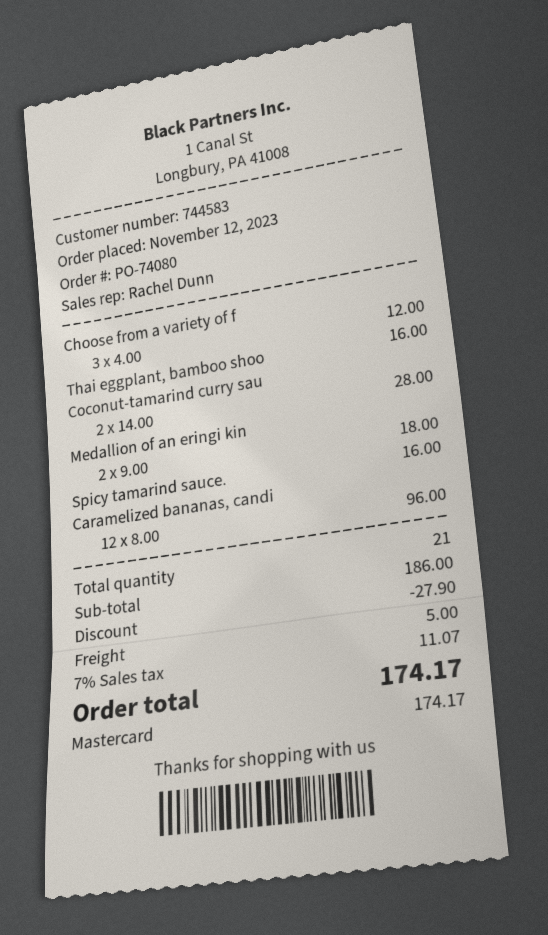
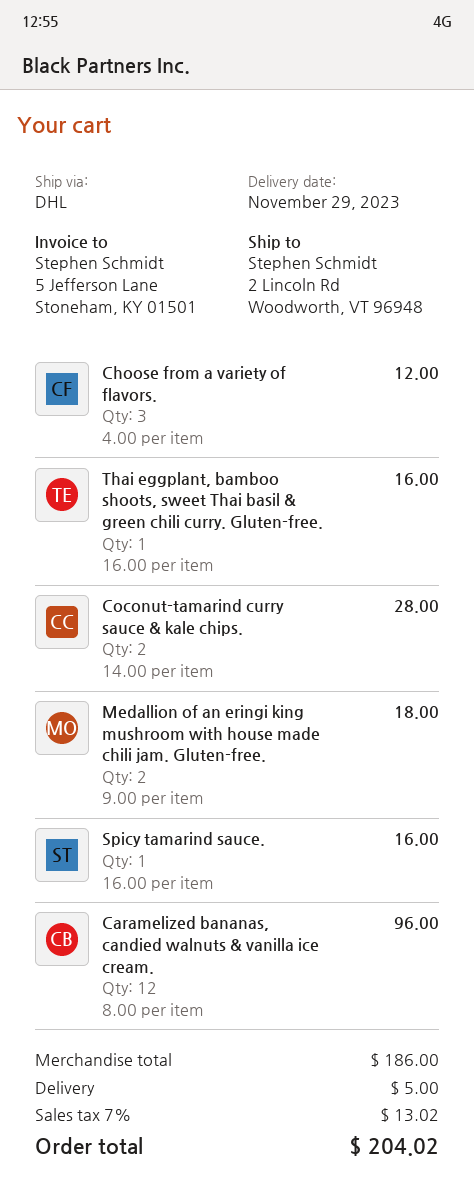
discount: 27.90 -> none
tax: 7% = 11.07 -> 7% = 13.02
total: 174.17 -> 204.02

